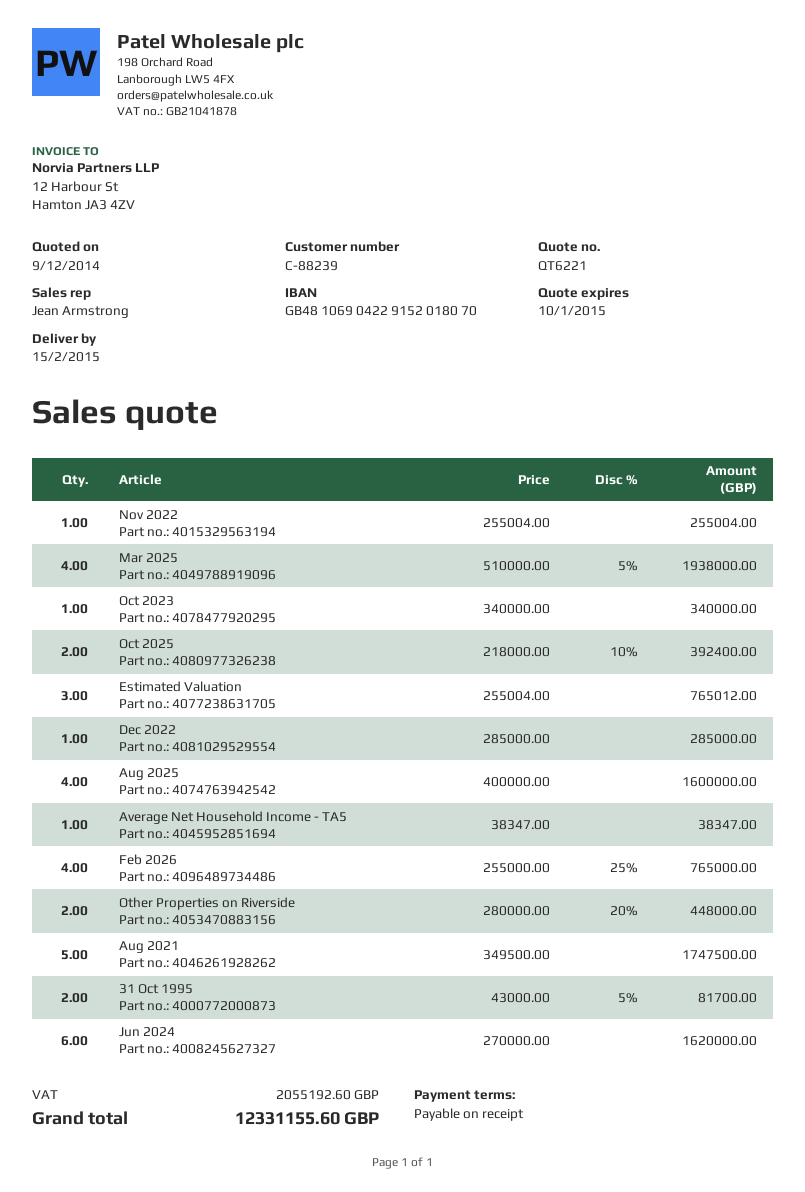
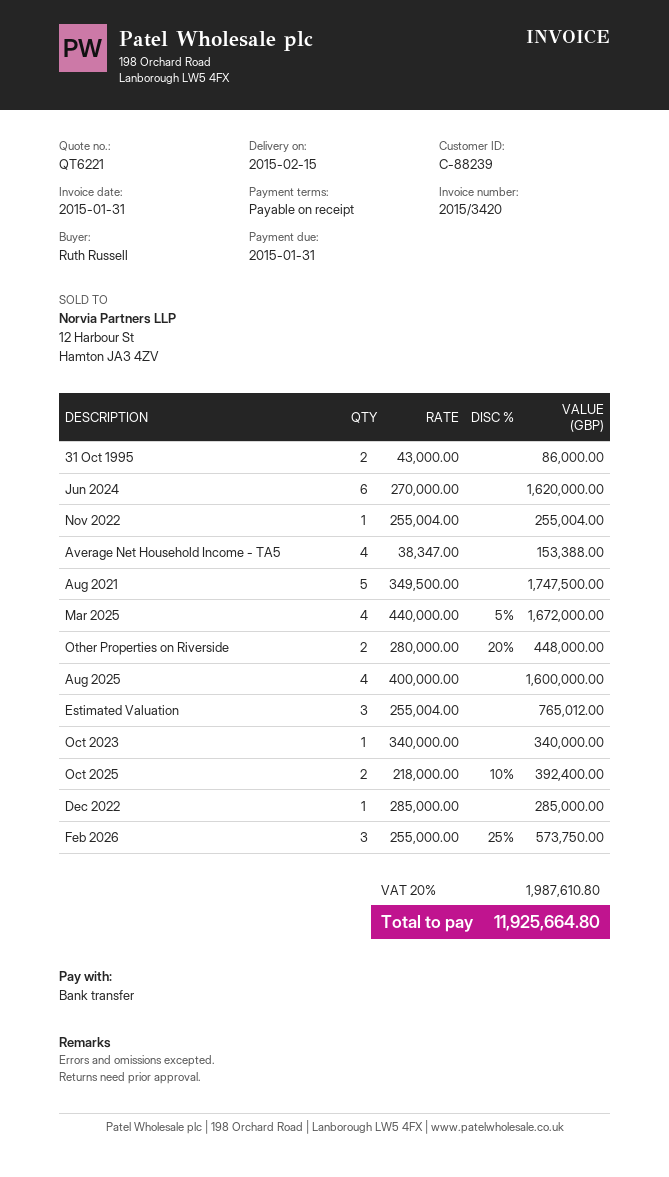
Mar 2025: 4 x 510000.00 - 5% = 1938000.00 -> 4 x 440000.00 - 5% = 1672000.00
Average Net Household Income - TA5: 1 x 38347.00 = 38347.00 -> 4 x 38347.00 = 153388.00
Feb 2026: 4 x 255000.00 - 25% = 765000.00 -> 3 x 255000.00 - 25% = 573750.00
31 Oct 1995: 2 x 43000.00 - 5% = 81700.00 -> 2 x 43000.00 = 86000.00
tax: 2055192.60 -> 1987610.80
total: 12331155.60 -> 11925664.80

